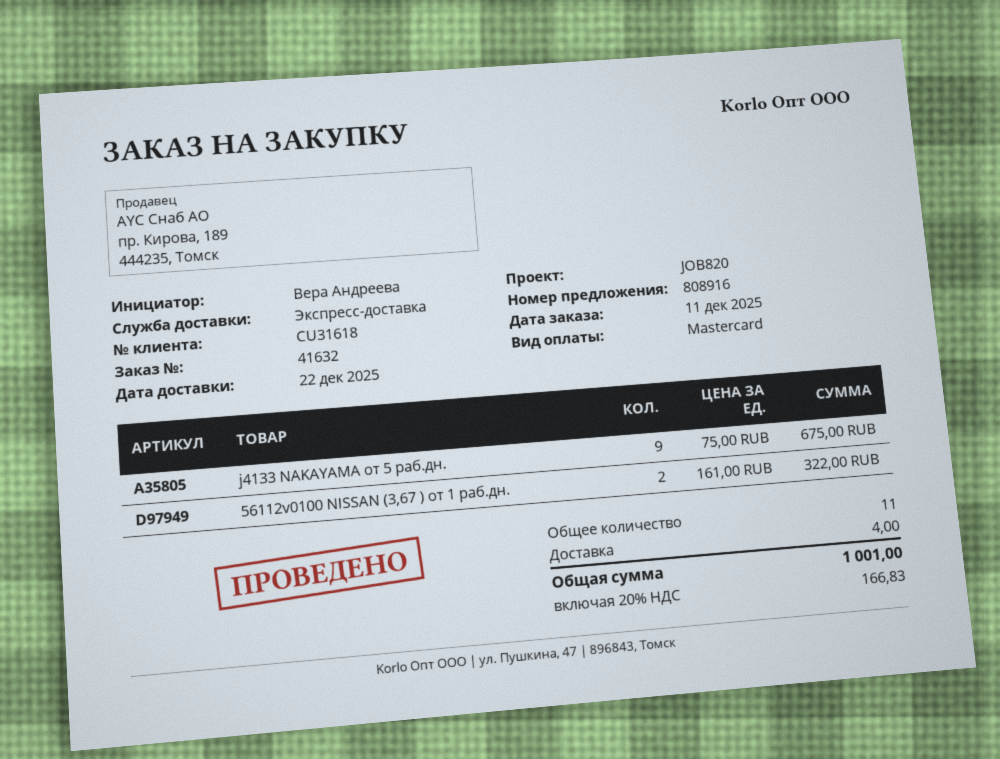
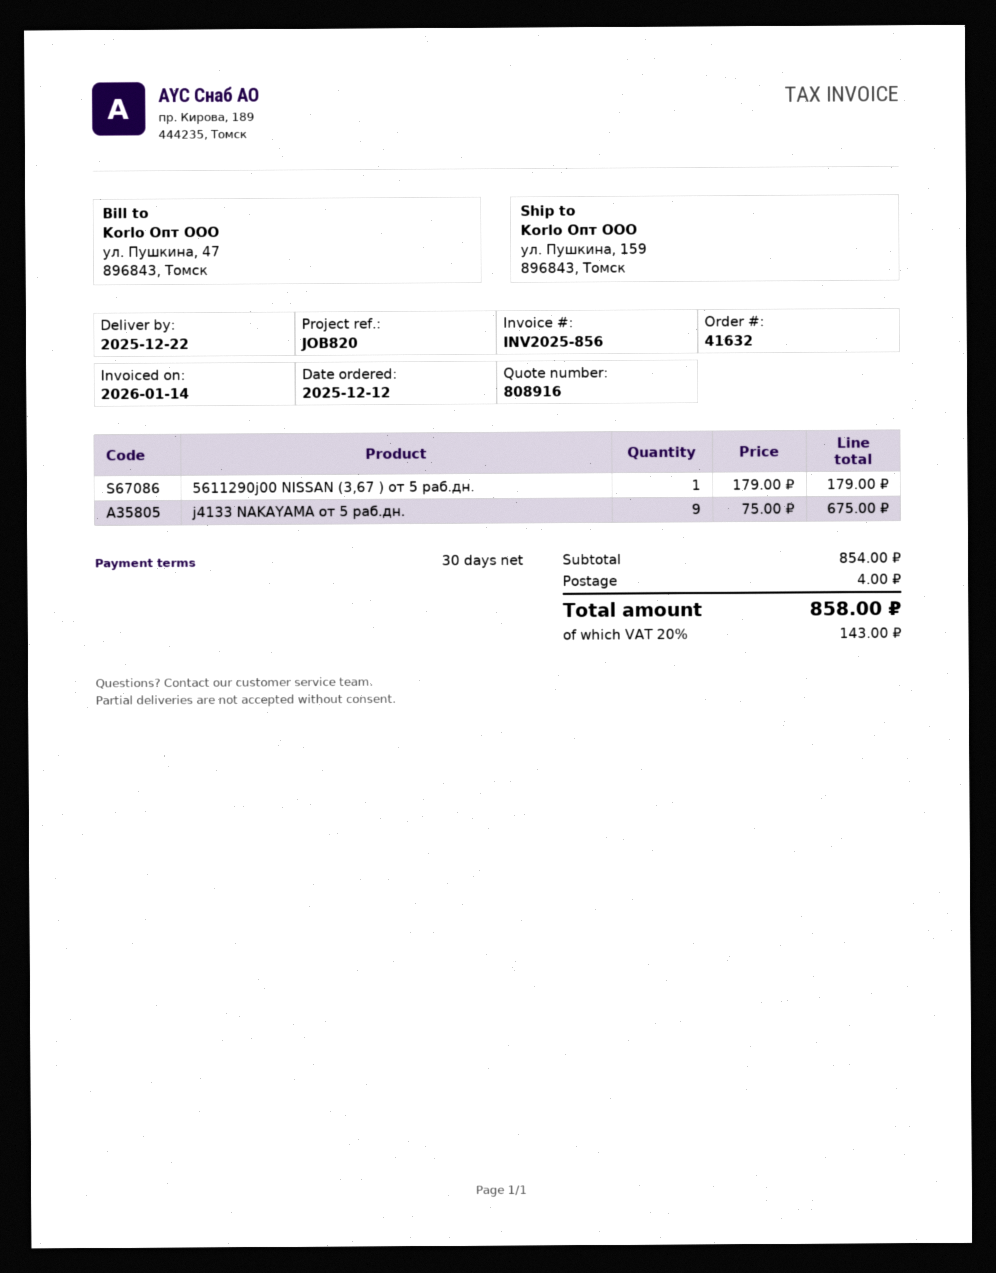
order date: 2025-12-11 -> 2025-12-12
56112v0100 NISSAN (3,67 ) от 1 раб.дн.: 2 x 161.00 = 322.00 -> none
5611290j00 NISSAN (3,67 ) от 5 раб.дн.: none -> 1 x 179.00 = 179.00
tax: 20% = 166.83 -> 20% = 143.00
total: 1001.00 -> 858.00

